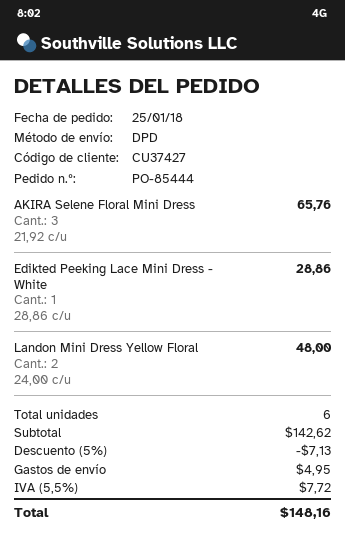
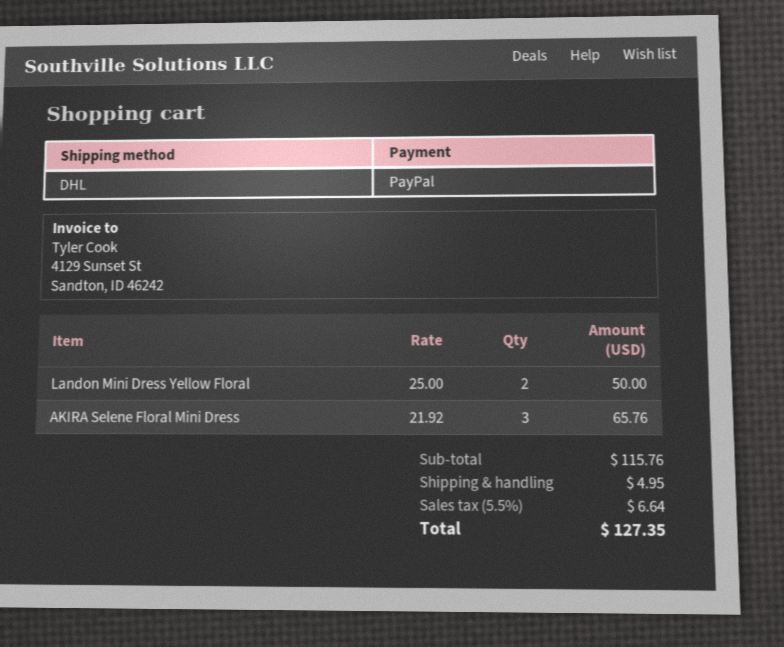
shipping method: DPD -> DHL
Edikted Peeking Lace Mini Dress - White: 1 x 28.86 = 28.86 -> none
Landon Mini Dress Yellow Floral: 2 x 24.00 = 48.00 -> 2 x 25.00 = 50.00
subtotal: 142.62 -> 115.76
discount: 5% = 7.13 -> none
tax: 5.5% = 7.72 -> 5.5% = 6.64
total: 148.16 -> 127.35

